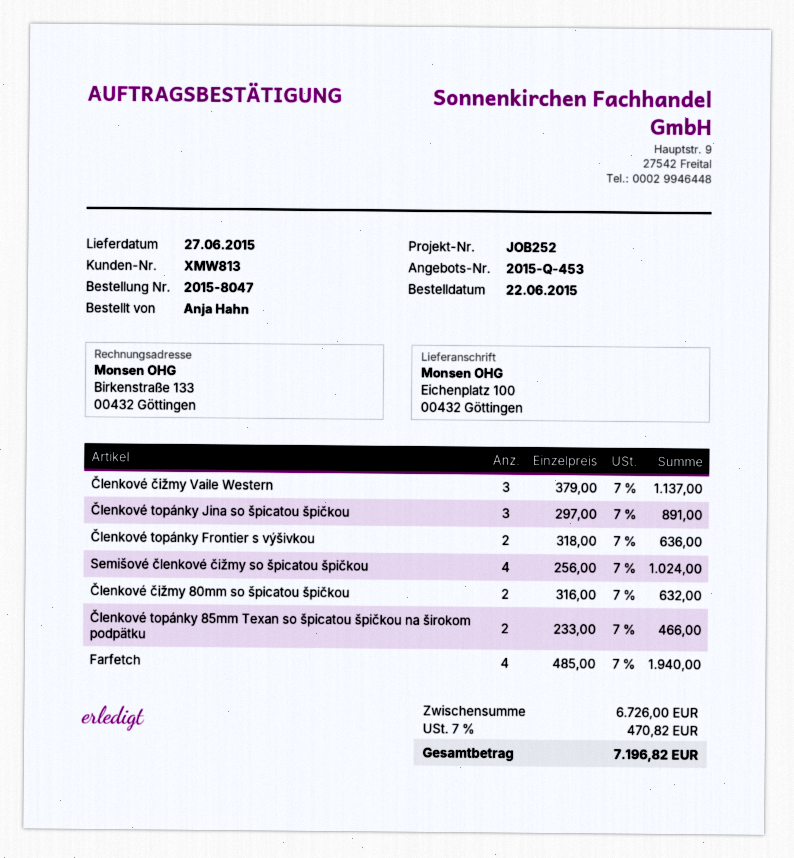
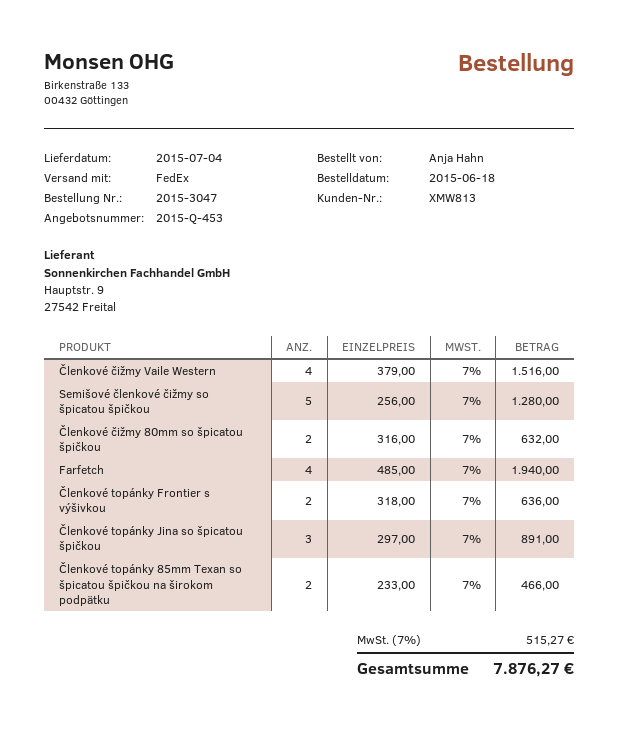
order number: 2015-8047 -> 2015-3047
order date: 2015-06-22 -> 2015-06-18
delivery date: 2015-06-27 -> 2015-07-04
Členkové čižmy Vaile Western: 3 x 379.00 = 1137.00 -> 4 x 379.00 = 1516.00
Semišové členkové čižmy so špicatou špičkou: 4 x 256.00 = 1024.00 -> 5 x 256.00 = 1280.00
tax: 7% = 470.82 -> 7% = 515.27
total: 7196.82 -> 7876.27

